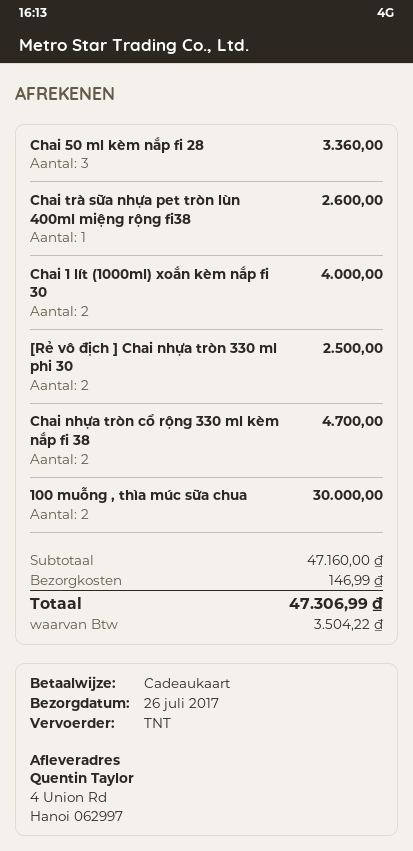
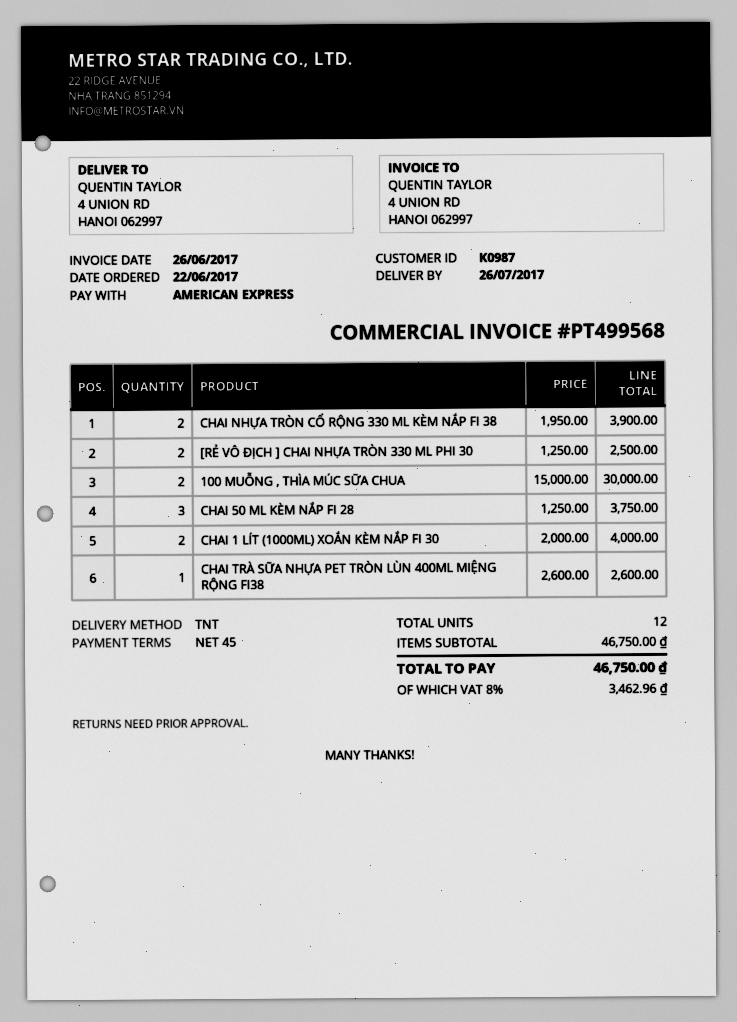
payment method: gift card -> American Express
Chai 50 ml kèm nắp fi 28: 3 for 3360.00 -> 3 for 3750.00
Chai nhựa tròn cổ rộng 330 ml kèm nắp fi 38: 2 for 4700.00 -> 2 for 3900.00
subtotal: 47160.00 -> 46750.00
shipping: 146.99 -> none
tax: 3504.22 -> 3462.96
total: 47306.99 -> 46750.00

